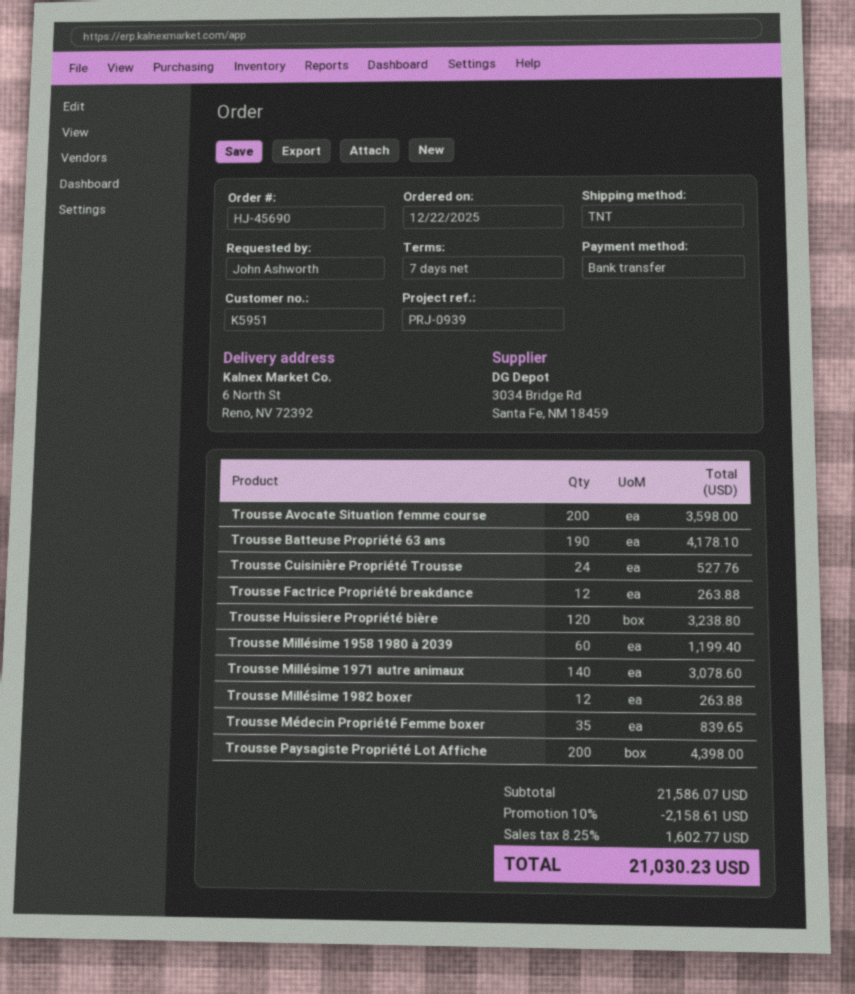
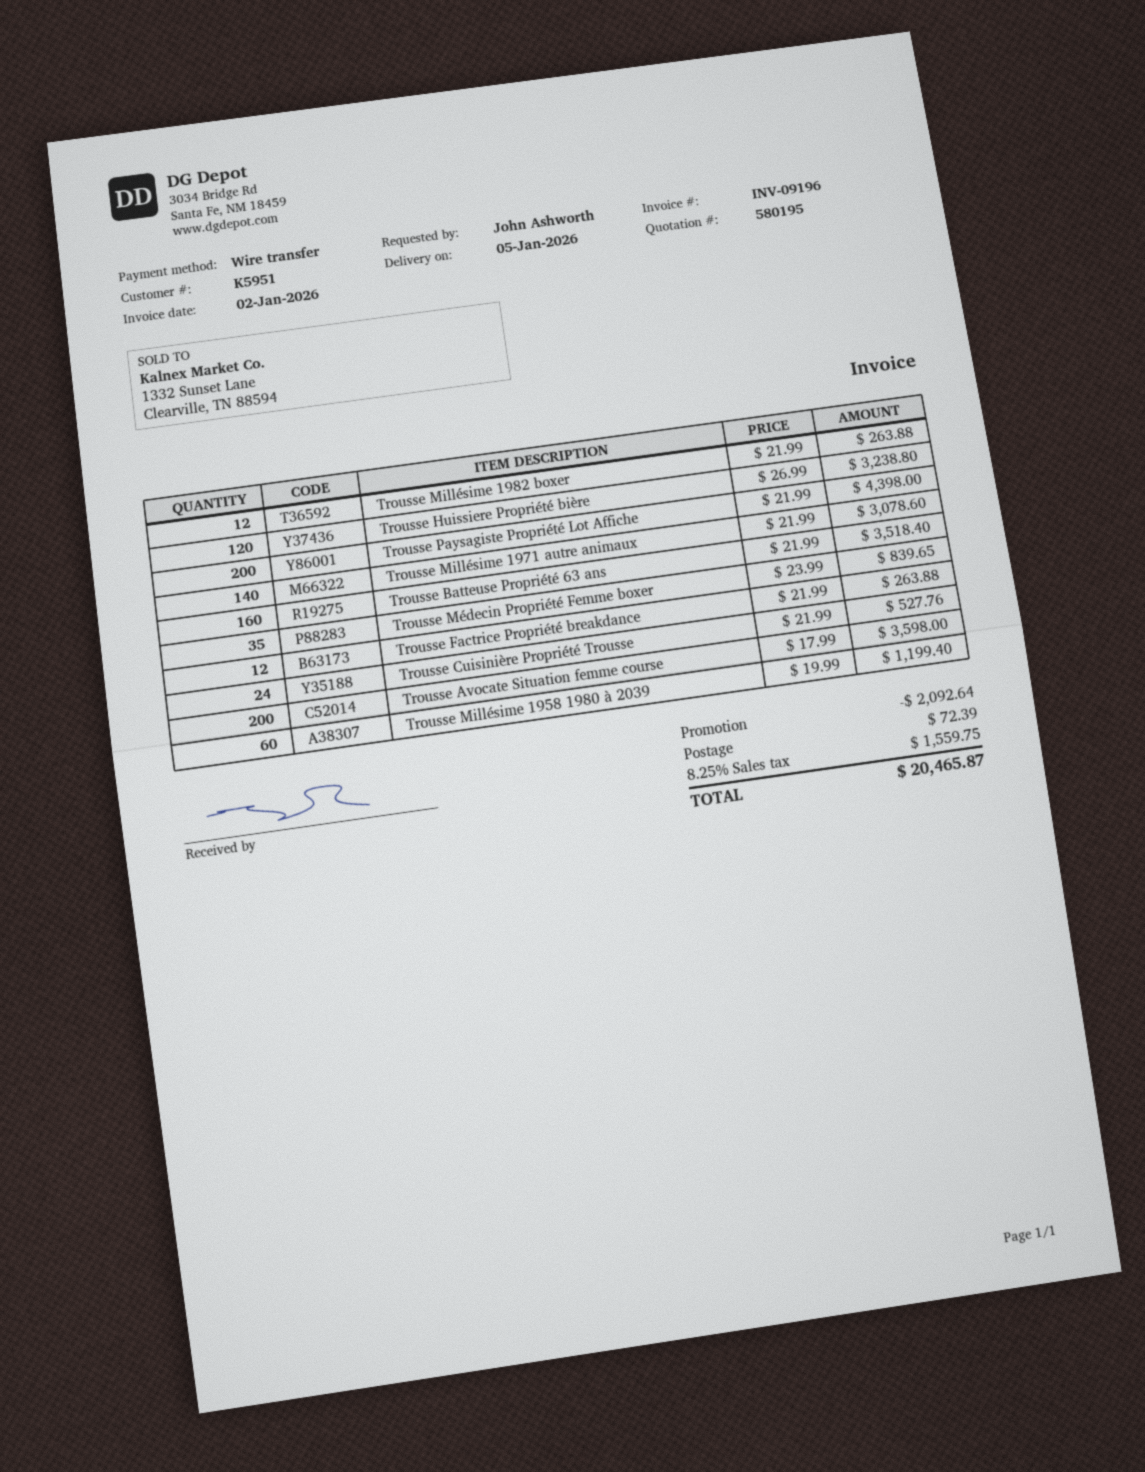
Trousse Batteuse Propriété 63 ans: 190 for 4178.10 -> 160 for 3518.40
discount: 2158.61 -> 2092.64
shipping: none -> 72.39
tax: 8.25% = 1602.77 -> 8.25% = 1559.75
total: 21030.23 -> 20465.87

